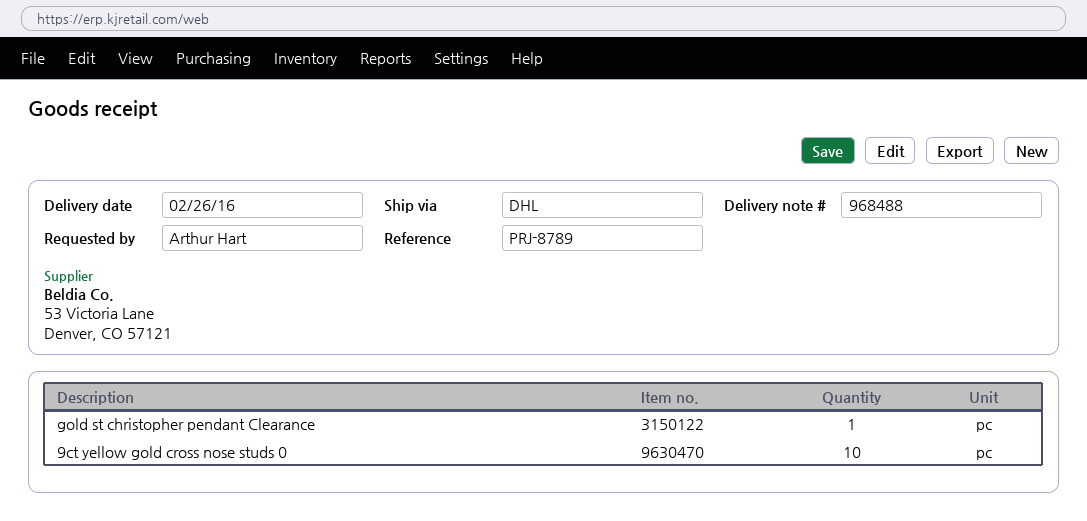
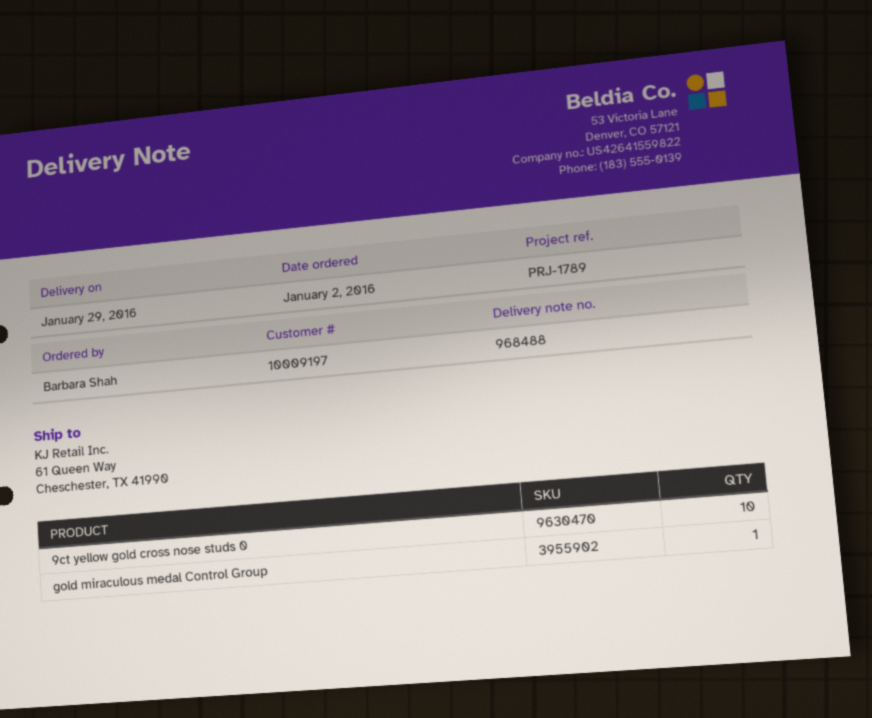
delivery date: 2016-02-26 -> 2016-01-29
reference: PRJ-8789 -> PRJ-1789
ordered by: Arthur Hart -> Barbara Shah
gold st christopher pendant Clearance: 1 -> none
gold miraculous medal Control Group: none -> 1

